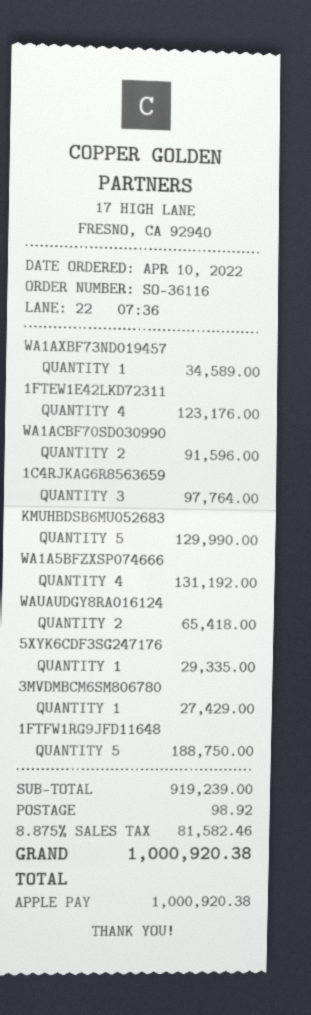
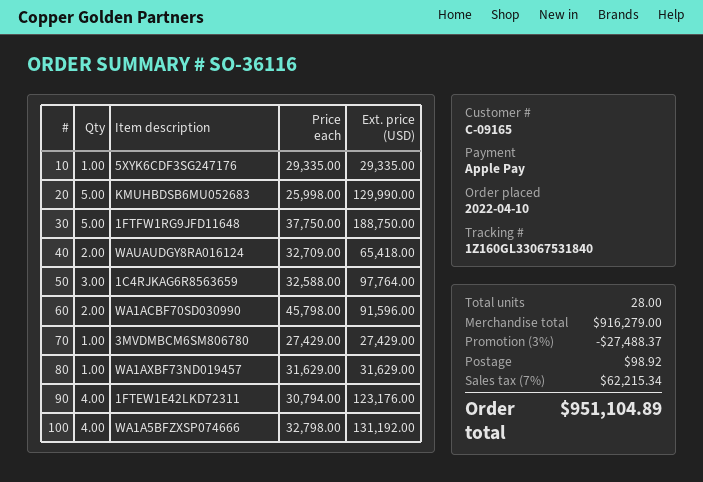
WA1AXBF73ND019457: 1 for 34589.00 -> 1 for 31629.00
subtotal: 919239.00 -> 916279.00
discount: none -> 3% = 27488.37
tax: 8.875% = 81582.46 -> 7% = 62215.34
total: 1000920.38 -> 951104.89

